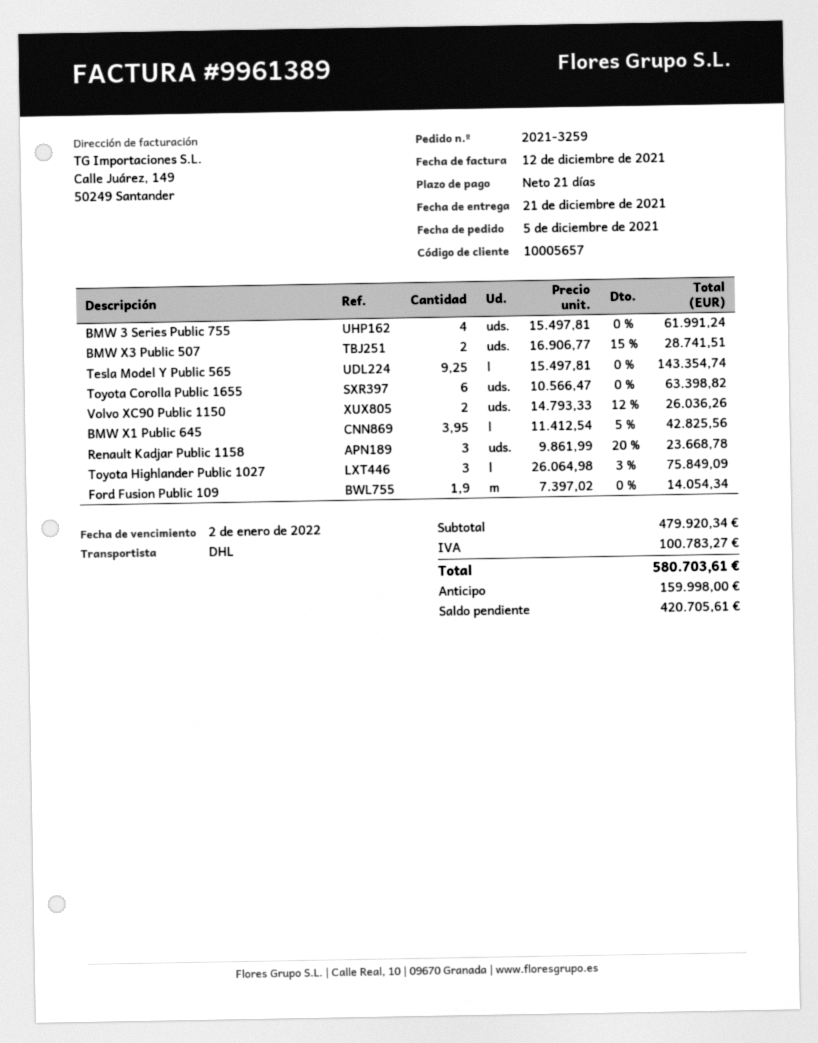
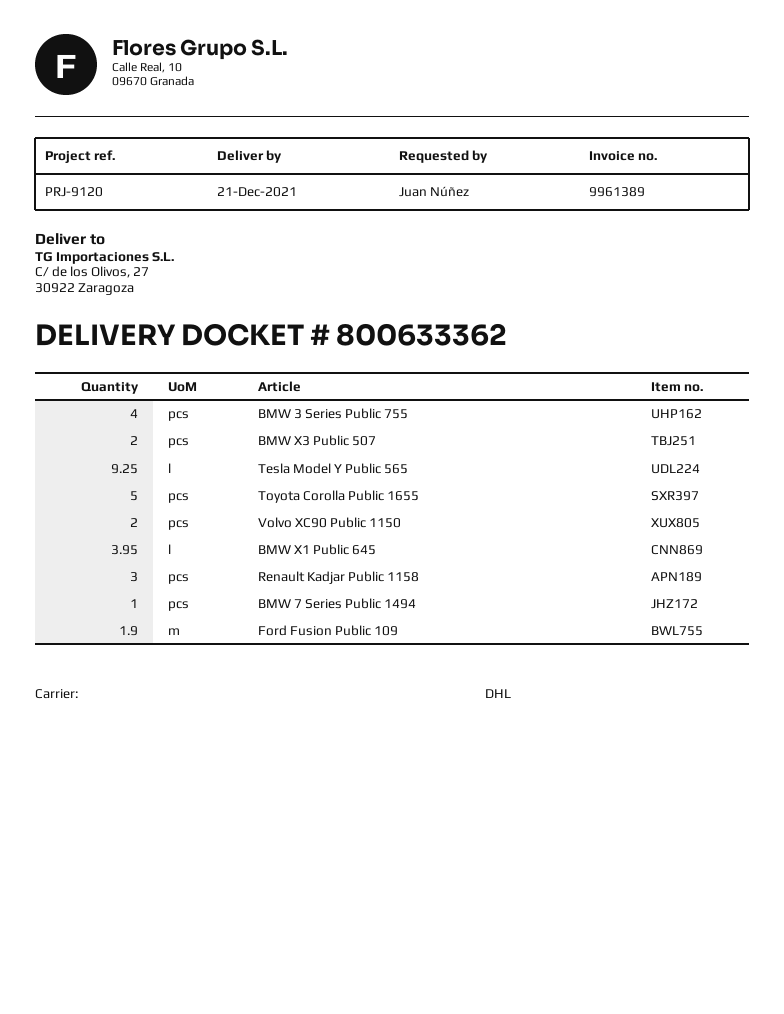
Toyota Corolla Public 1655: 6 -> 5
Toyota Highlander Public 1027: 3 -> none
BMW 7 Series Public 1494: none -> 1

